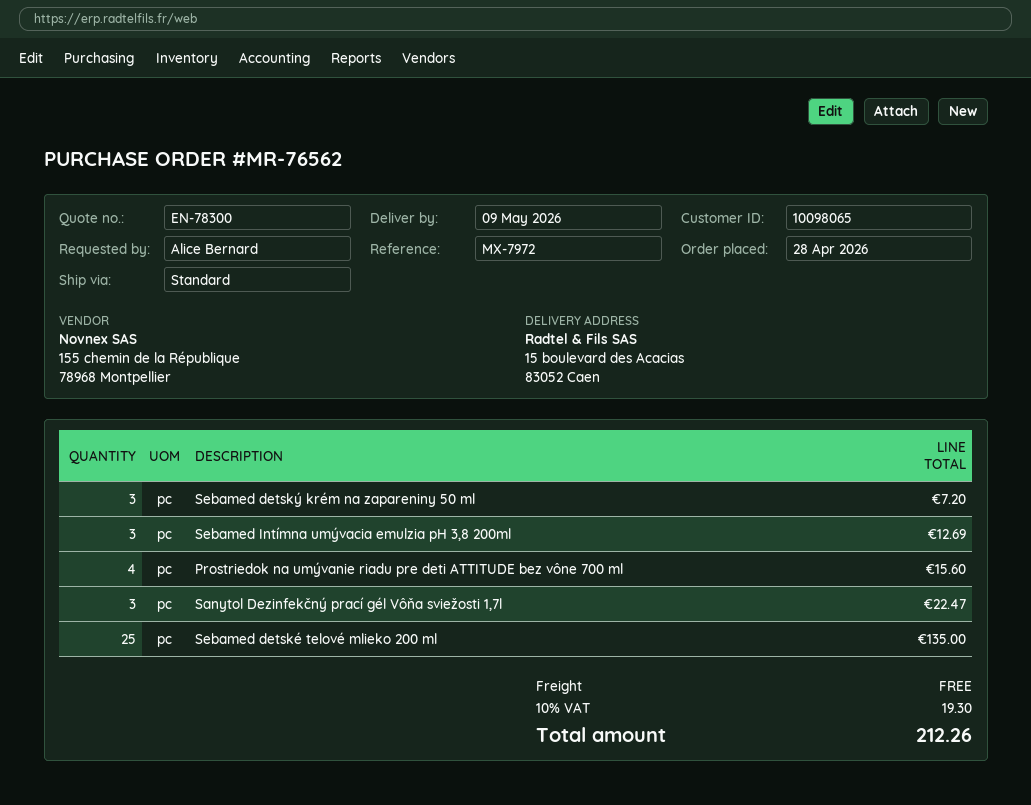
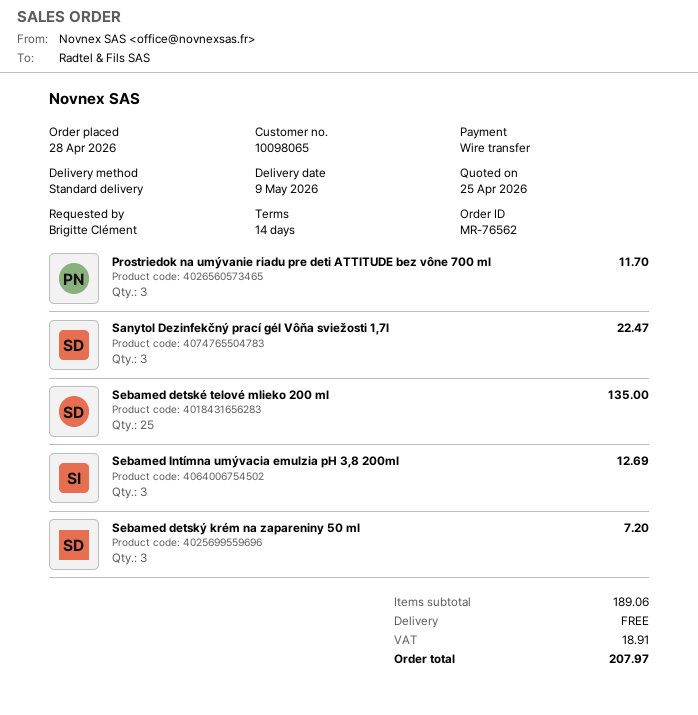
ordered by: Alice Bernard -> Brigitte Clément
Prostriedok na umývanie riadu pre deti ATTITUDE bez vône 700 ml: 4 for 15.60 -> 3 for 11.70
tax: 19.30 -> 18.91
total: 212.26 -> 207.97

